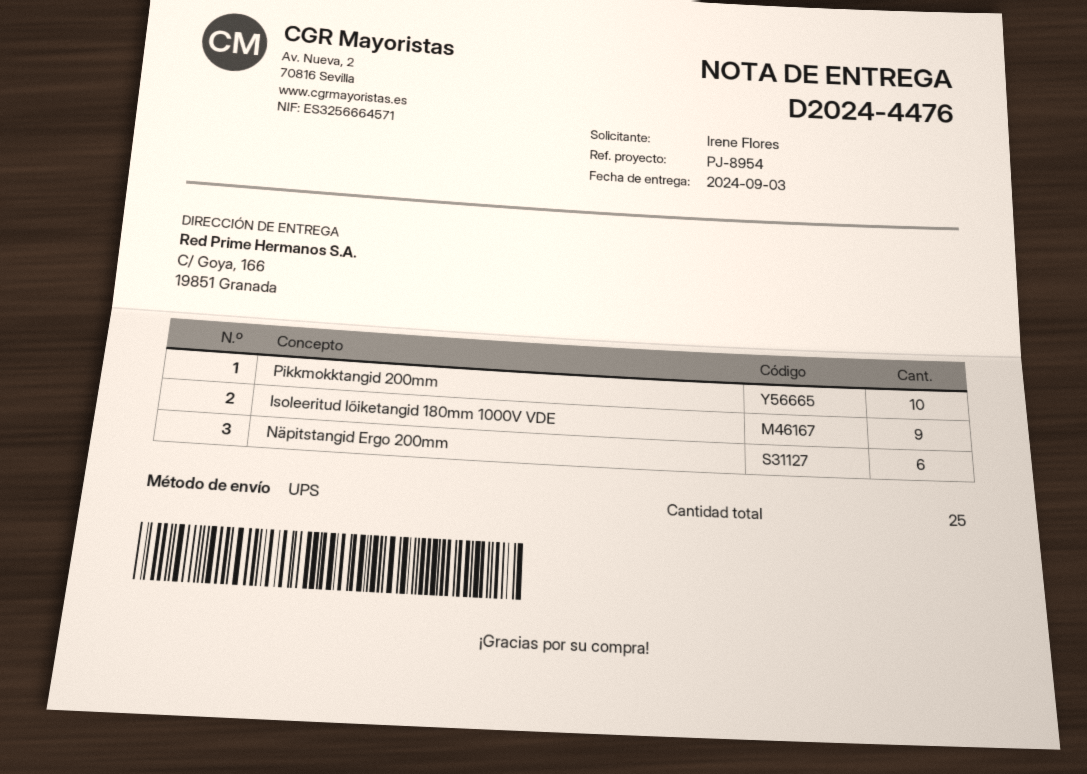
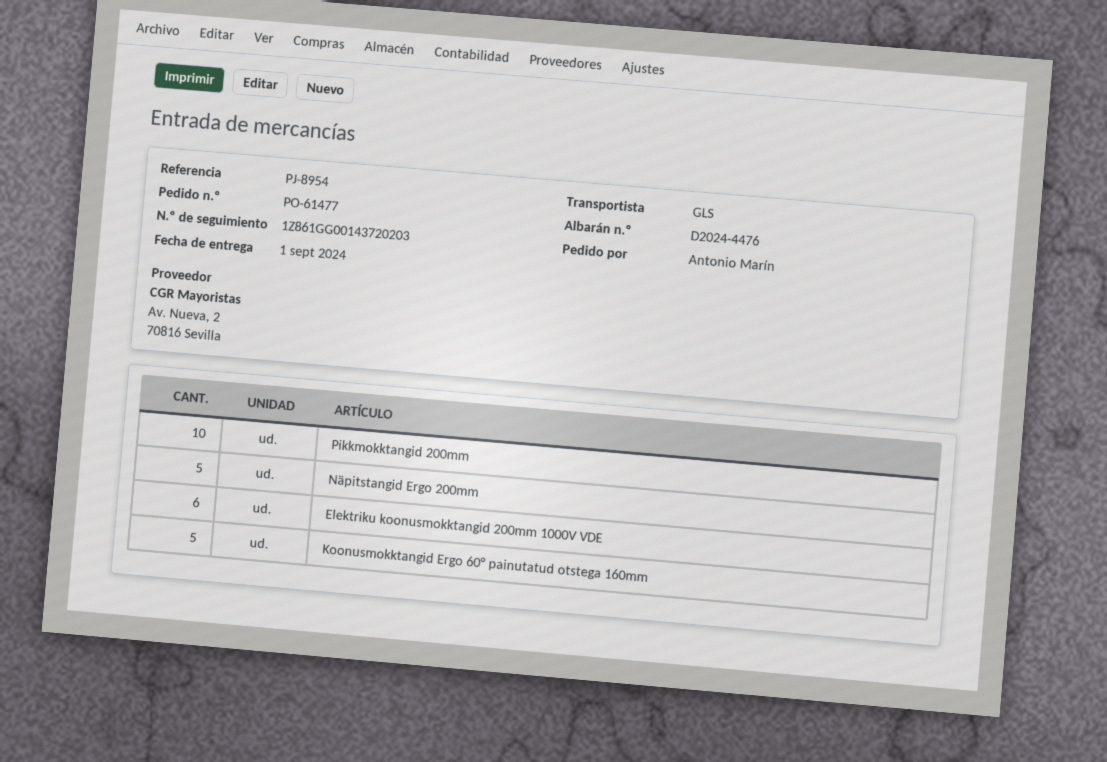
delivery date: 2024-09-03 -> 2024-09-01
ordered by: Irene Flores -> Antonio Marín
shipping method: UPS -> GLS
Isoleeritud lõiketangid 180mm 1000V VDE: 9 -> none
Näpitstangid Ergo 200mm: 6 -> 5
Elektriku koonusmokktangid 200mm 1000V VDE: none -> 6
Koonusmokktangid Ergo 60° painutatud otstega 160mm: none -> 5

